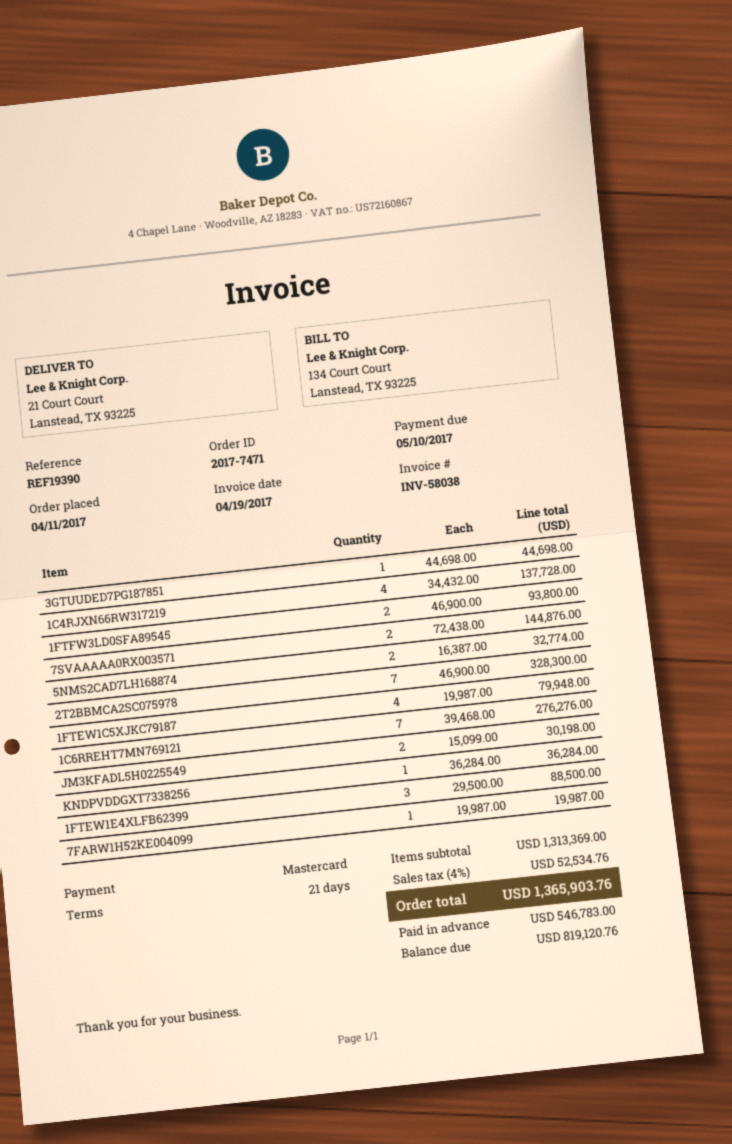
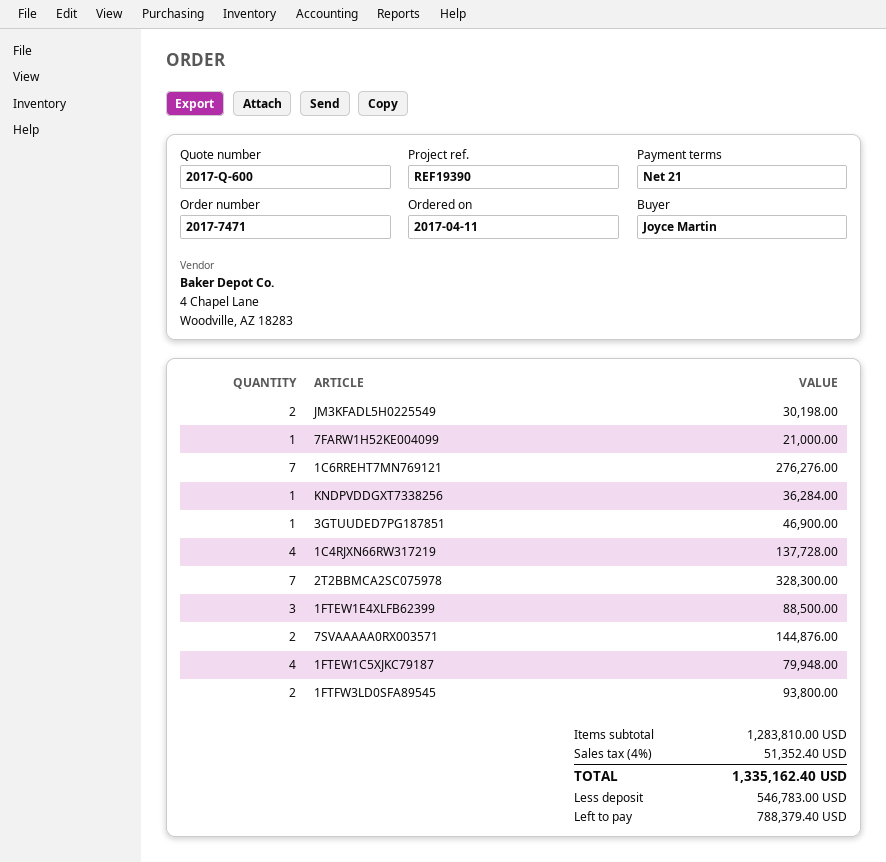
3GTUUDED7PG187851: 1 for 44698.00 -> 1 for 46900.00
5NMS2CAD7LH168874: 2 for 32774.00 -> none
7FARW1H52KE004099: 1 for 19987.00 -> 1 for 21000.00
subtotal: 1313369.00 -> 1283810.00
tax: 4% = 52534.76 -> 4% = 51352.40
total: 1365903.76 -> 1335162.40
balance: 819120.76 -> 788379.40

